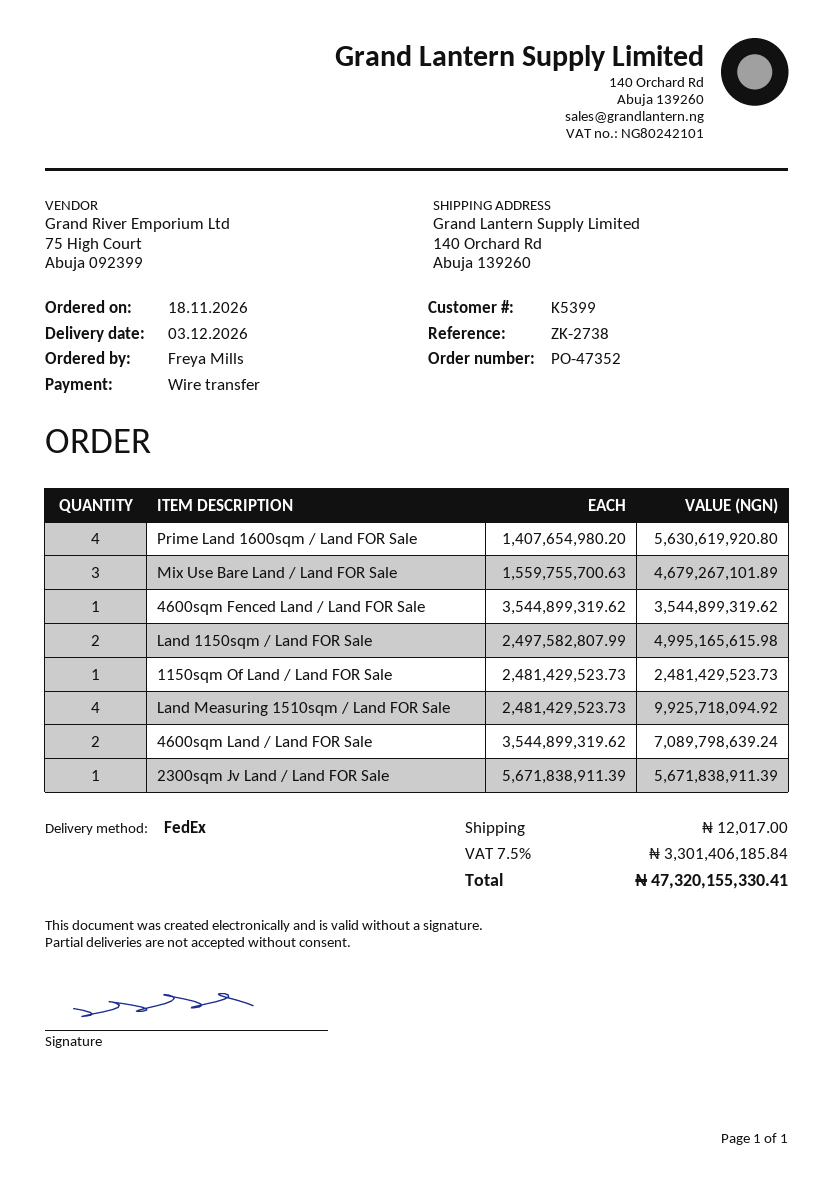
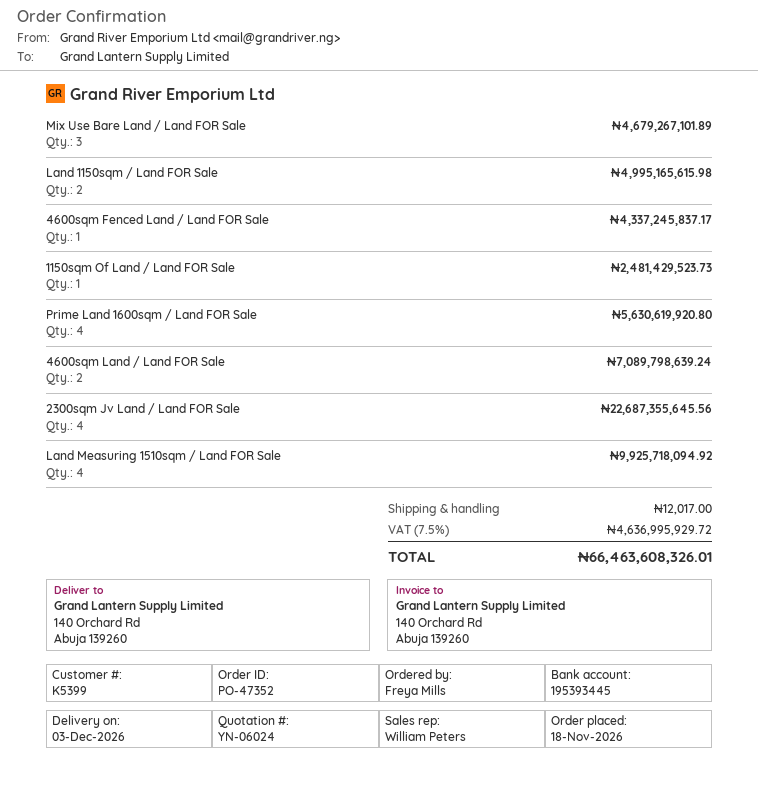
4600sqm Fenced Land / Land FOR Sale: 1 for 3544899319.62 -> 1 for 4337245837.17
2300sqm Jv Land / Land FOR Sale: 1 for 5671838911.39 -> 4 for 22687355645.56
tax: 7.5% = 3301406185.84 -> 7.5% = 4636995929.72
total: 47320155330.41 -> 66463608326.01

